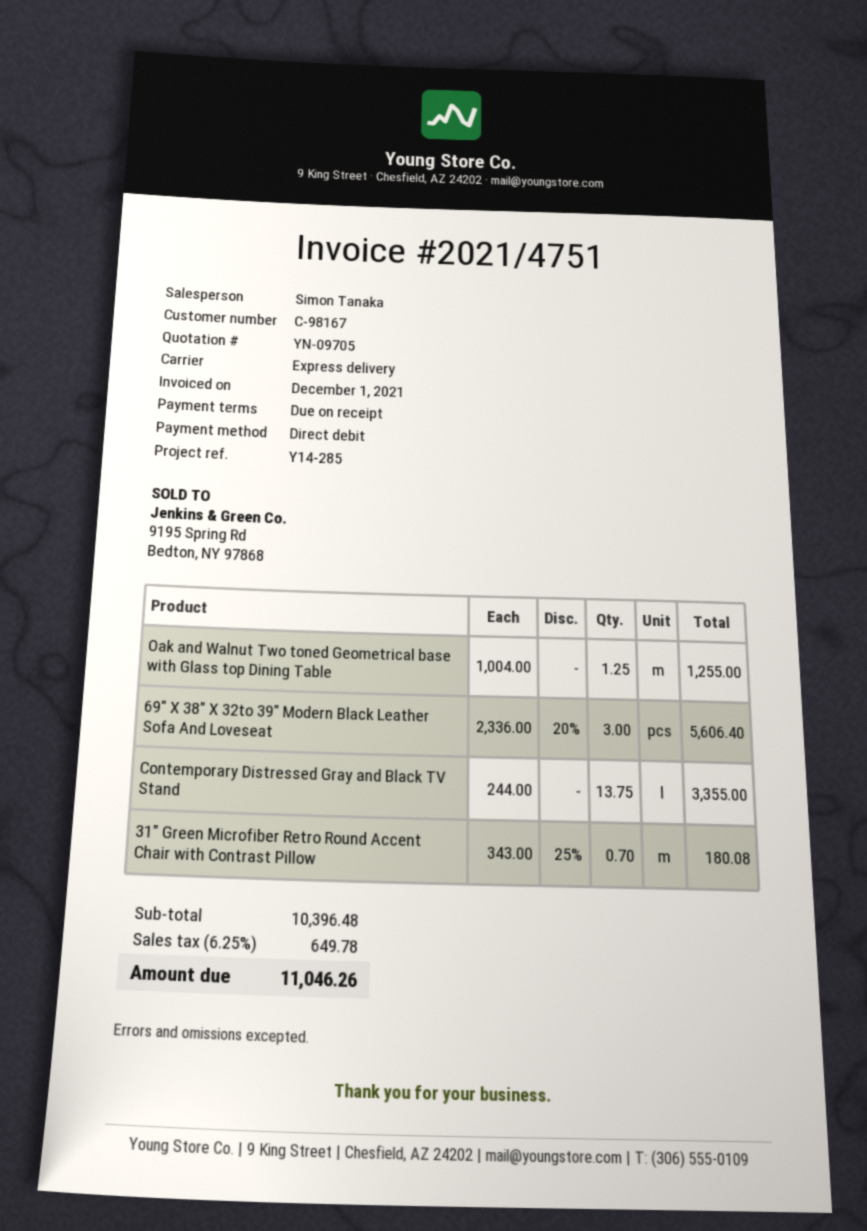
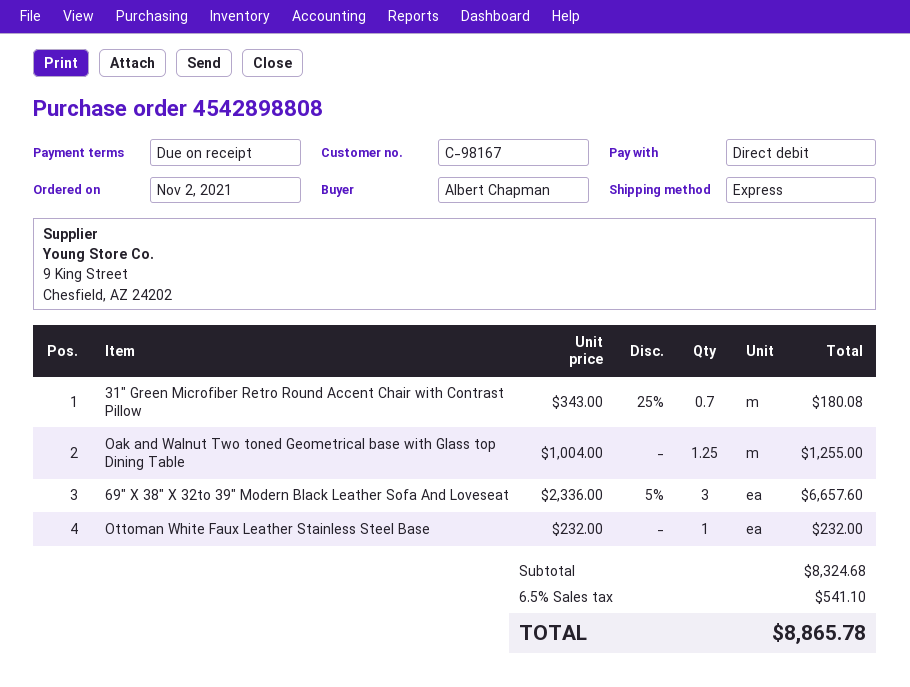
69" X 38" X 32to 39" Modern Black Leather Sofa And Loveseat: 3 x 2336.00 - 20% = 5606.40 -> 3 x 2336.00 - 5% = 6657.60
Contemporary Distressed Gray and Black TV Stand: 13.75 x 244.00 = 3355.00 -> none
Ottoman White Faux Leather Stainless Steel Base: none -> 1 x 232.00 = 232.00
subtotal: 10396.48 -> 8324.68
tax: 6.25% = 649.78 -> 6.5% = 541.10
total: 11046.26 -> 8865.78

